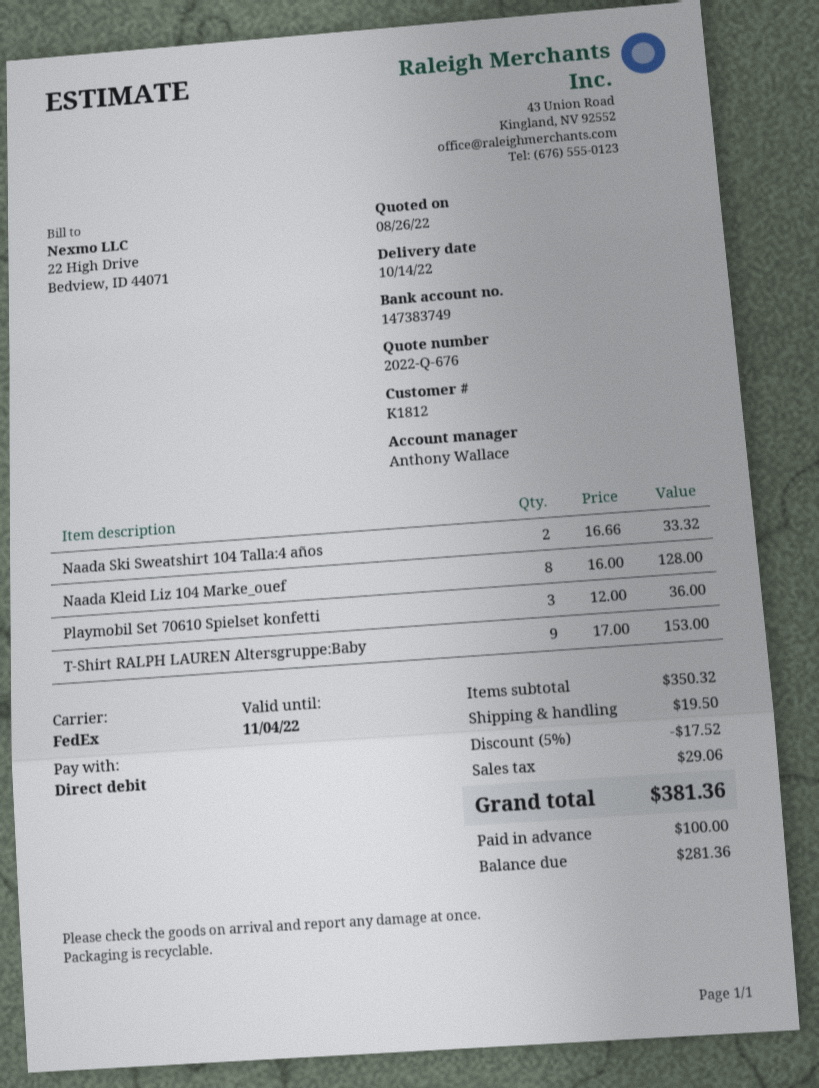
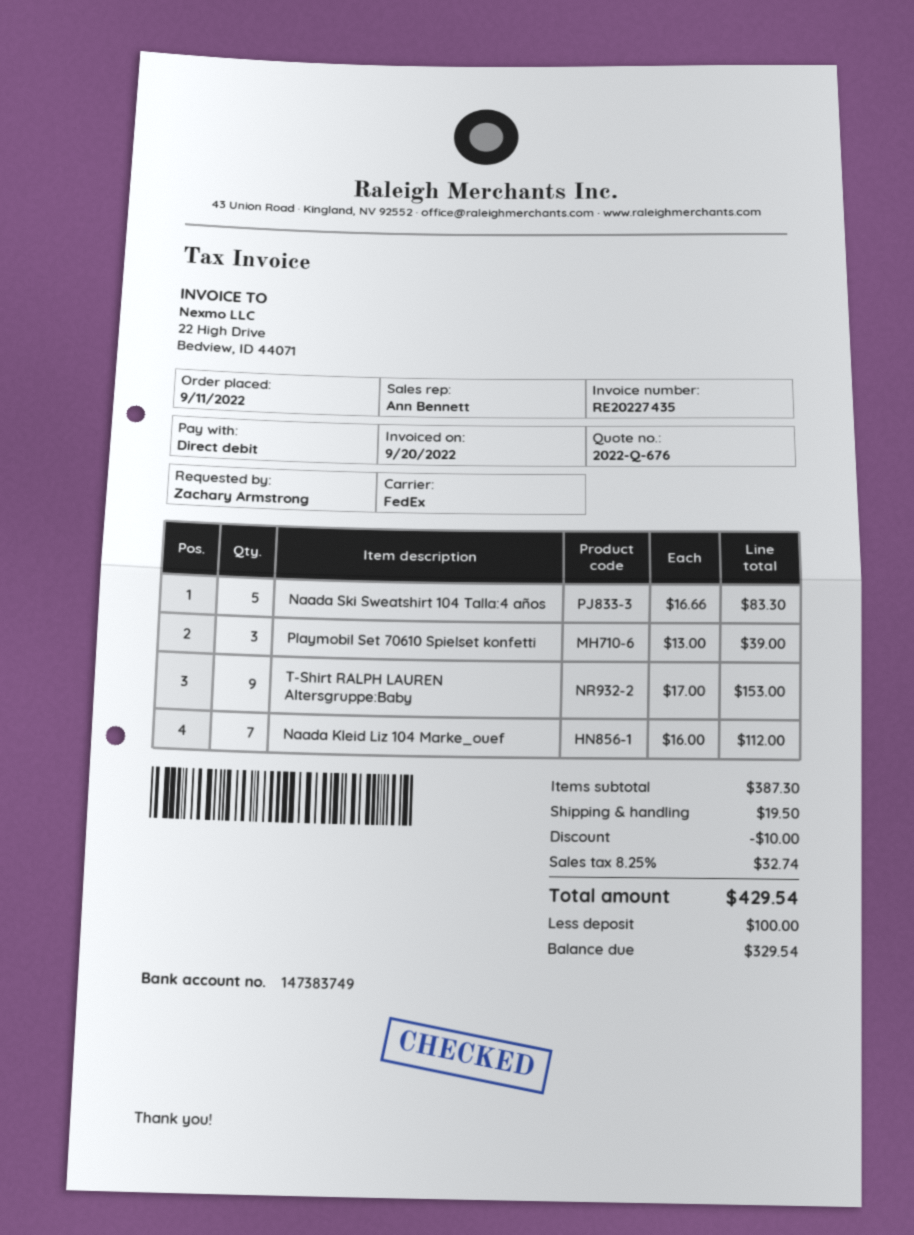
sales rep: Anthony Wallace -> Ann Bennett
Naada Ski Sweatshirt 104 Talla:4 años: 2 x 16.66 = 33.32 -> 5 x 16.66 = 83.30
Naada Kleid Liz 104 Marke_ouef: 8 x 16.00 = 128.00 -> 7 x 16.00 = 112.00
Playmobil Set 70610 Spielset konfetti: 3 x 12.00 = 36.00 -> 3 x 13.00 = 39.00
subtotal: 350.32 -> 387.30
discount: 17.52 -> 10.00
tax: 29.06 -> 32.74
total: 381.36 -> 429.54
balance: 281.36 -> 329.54

